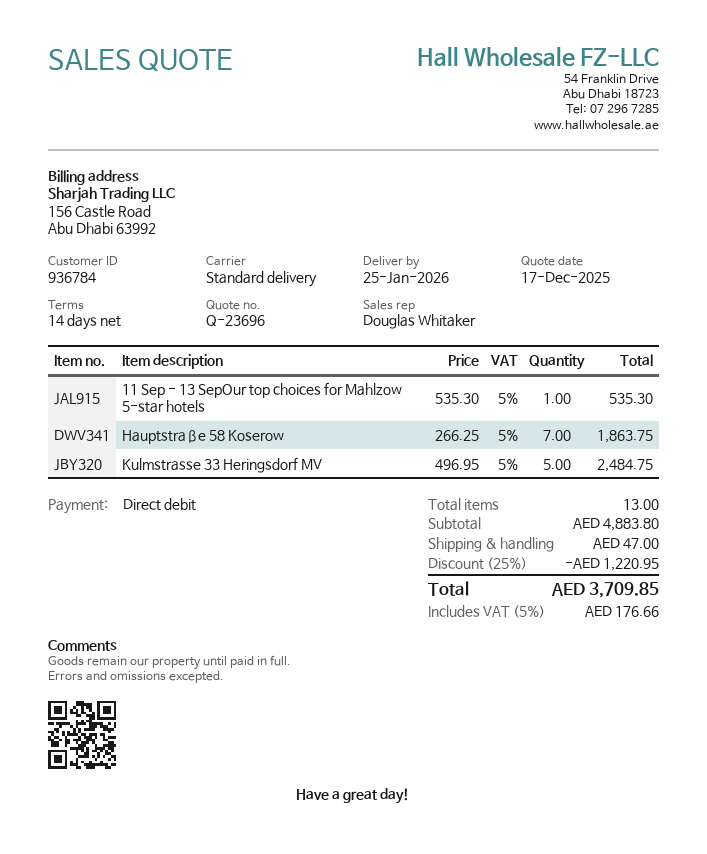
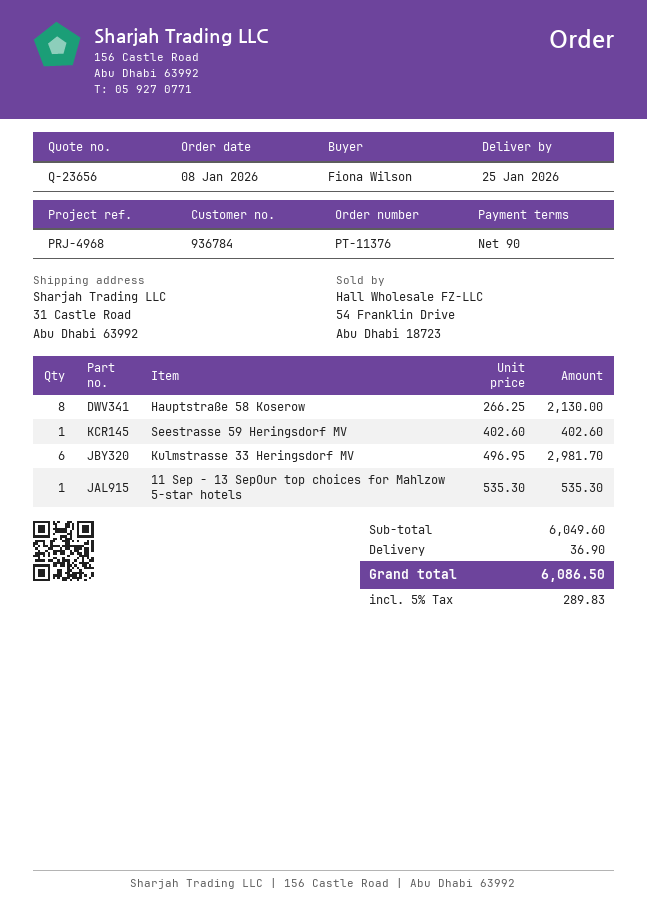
quote number: Q-23696 -> Q-23656
payment terms: 14 days -> 90 days
Hauptstraße 58 Koserow: 7 x 266.25 = 1863.75 -> 8 x 266.25 = 2130.00
Kulmstrasse 33 Heringsdorf MV: 5 x 496.95 = 2484.75 -> 6 x 496.95 = 2981.70
Seestrasse 59 Heringsdorf MV: none -> 1 x 402.60 = 402.60
subtotal: 4883.80 -> 6049.60
discount: 25% = 1220.95 -> none
shipping: 47.00 -> 36.90
tax: 5% = 176.66 -> 5% = 289.83
total: 3709.85 -> 6086.50

